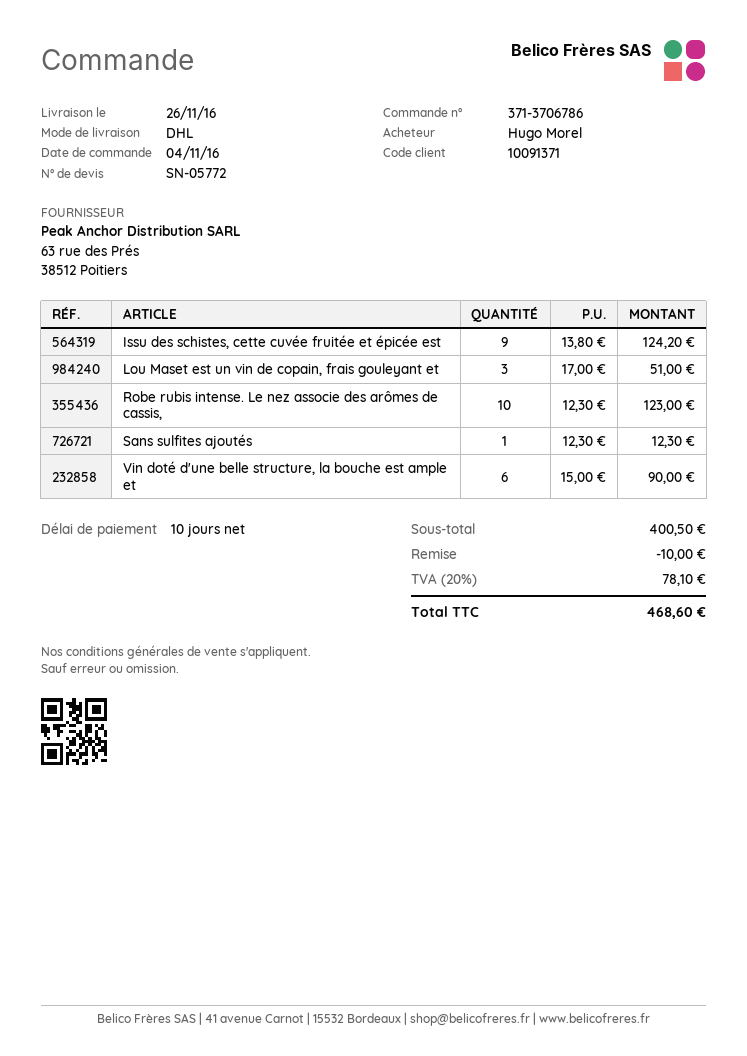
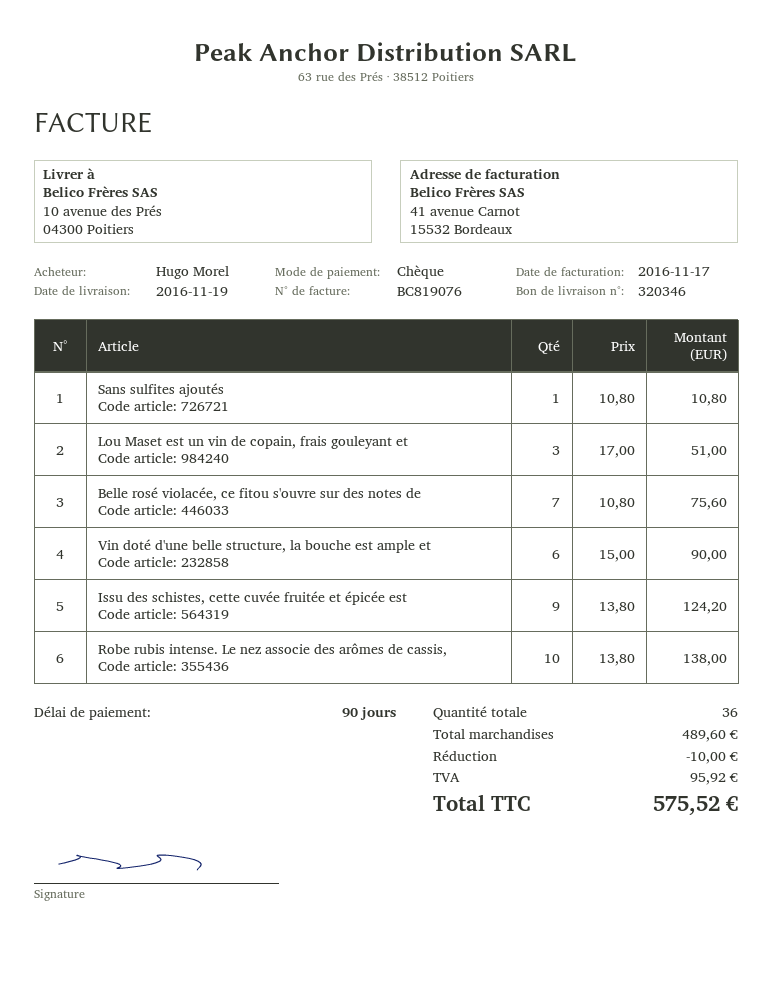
delivery date: 2016-11-26 -> 2016-11-19
payment terms: 10 days -> 90 days
Robe rubis intense. Le nez associe des arômes de cassis,: 10 x 12.30 = 123.00 -> 10 x 13.80 = 138.00
Sans sulfites ajoutés: 1 x 12.30 = 12.30 -> 1 x 10.80 = 10.80
Belle rosé violacée, ce fitou s'ouvre sur des notes de: none -> 7 x 10.80 = 75.60
subtotal: 400.50 -> 489.60
tax: 78.10 -> 95.92
total: 468.60 -> 575.52

